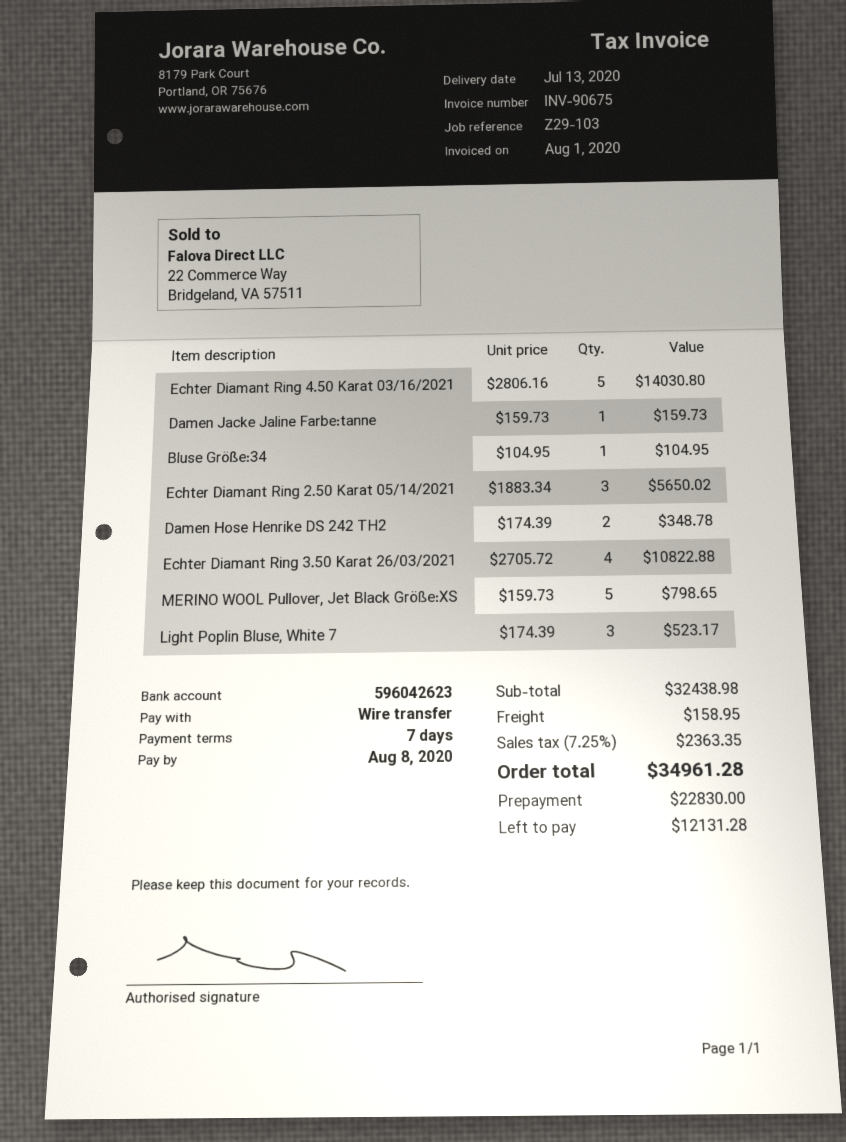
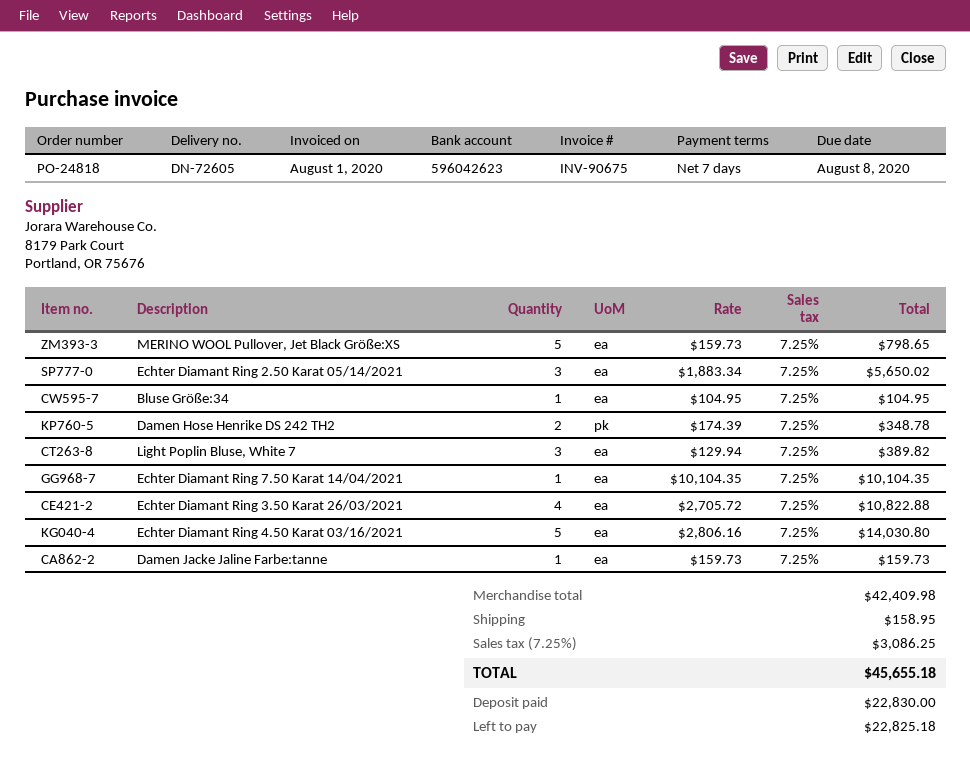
Light Poplin Bluse, White 7: 3 x 174.39 = 523.17 -> 3 x 129.94 = 389.82
Echter Diamant Ring 7.50 Karat 14/04/2021: none -> 1 x 10104.35 = 10104.35
subtotal: 32438.98 -> 42409.98
tax: 7.25% = 2363.35 -> 7.25% = 3086.25
total: 34961.28 -> 45655.18
balance: 12131.28 -> 22825.18

